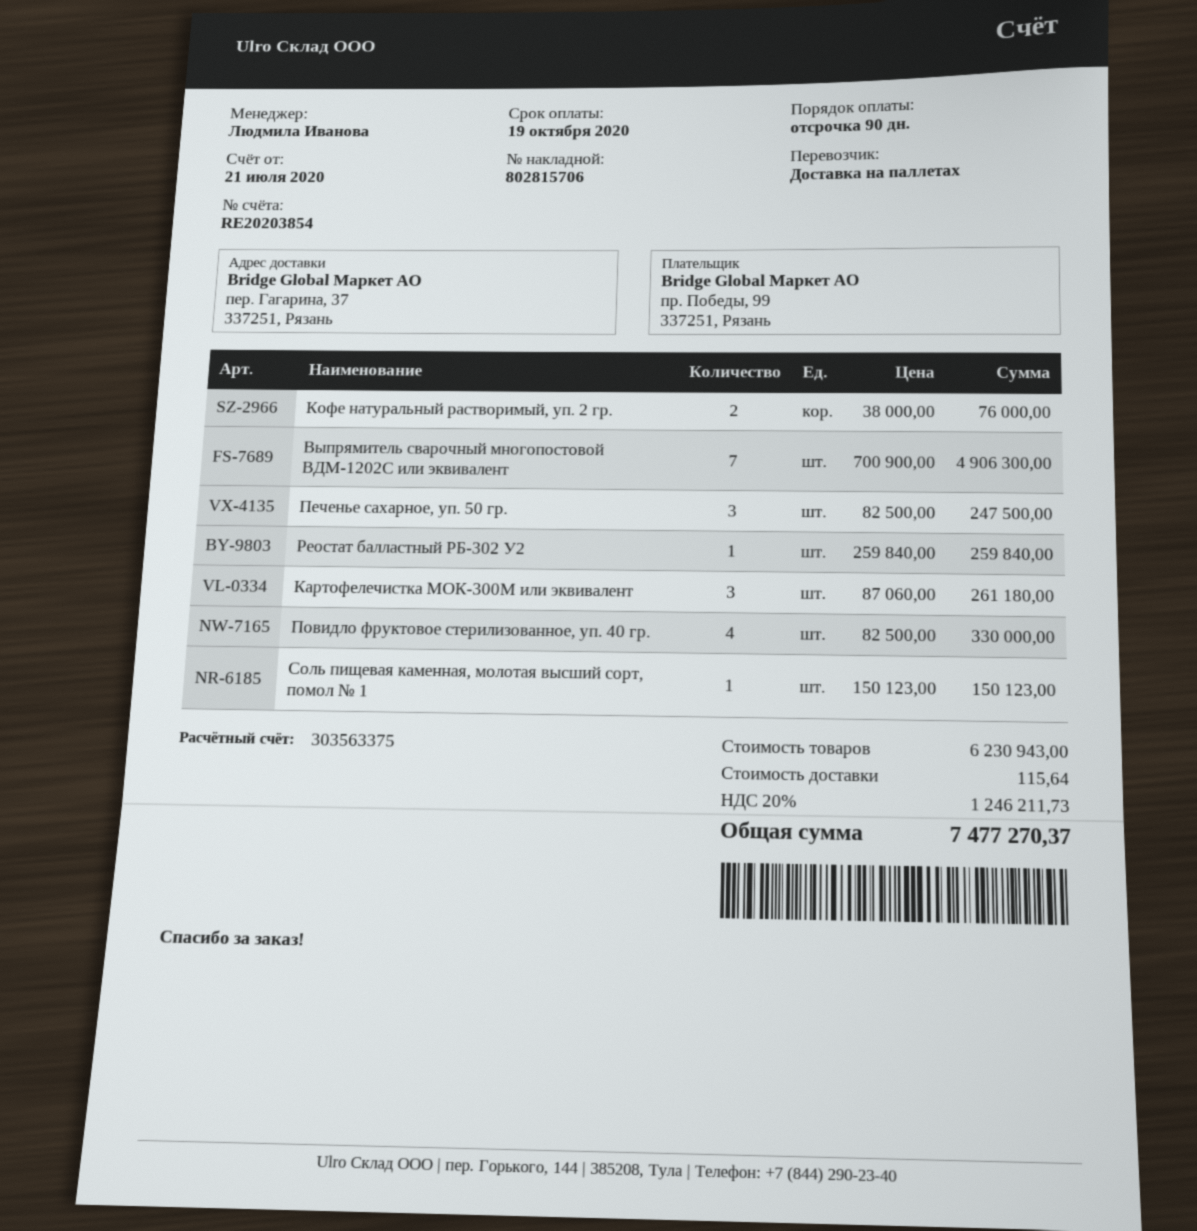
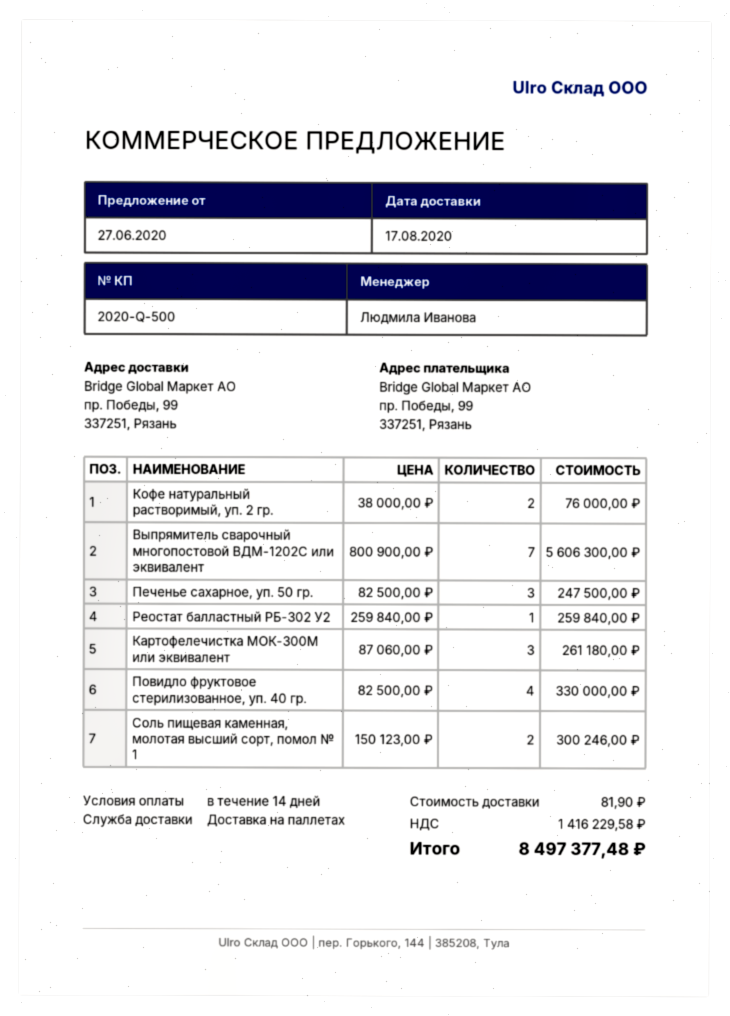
payment terms: 90 days -> 14 days
ship to: пер. Гагарина, 37, 337251, Рязань -> пр. Победы, 99, 337251, Рязань
Выпрямитель сварочный многопостовой ВДМ-1202С или эквивалент: 7 x 700900.00 = 4906300.00 -> 7 x 800900.00 = 5606300.00
Соль пищевая каменная, молотая высший сорт, помол № 1: 1 x 150123.00 = 150123.00 -> 2 x 150123.00 = 300246.00
shipping: 115.64 -> 81.90
tax: 1246211.73 -> 1416229.58
total: 7477270.37 -> 8497377.48

